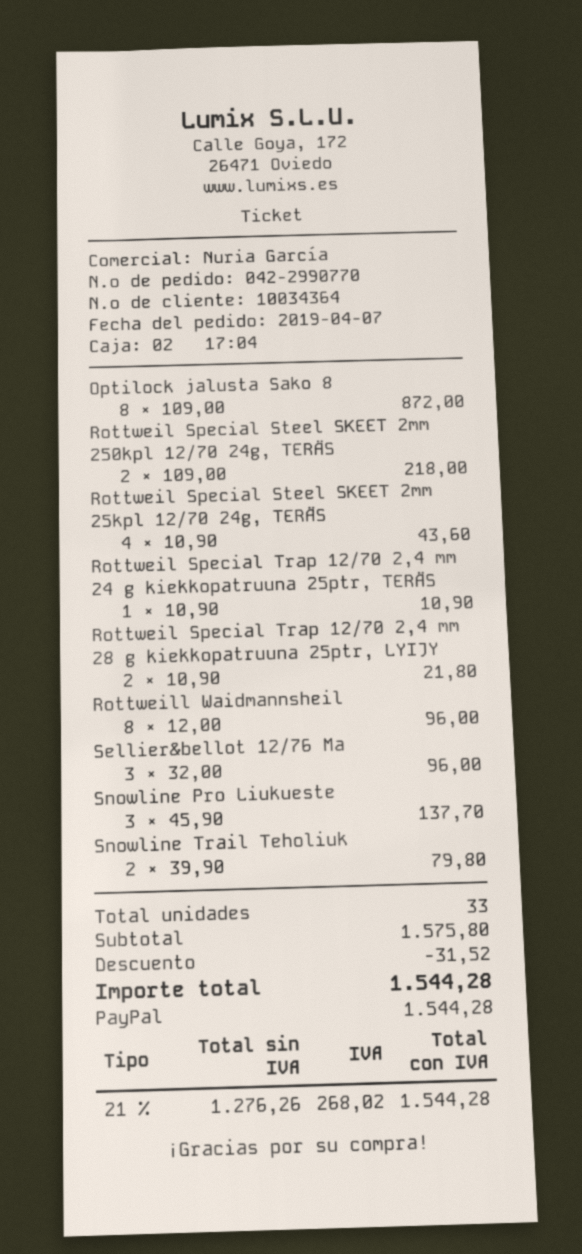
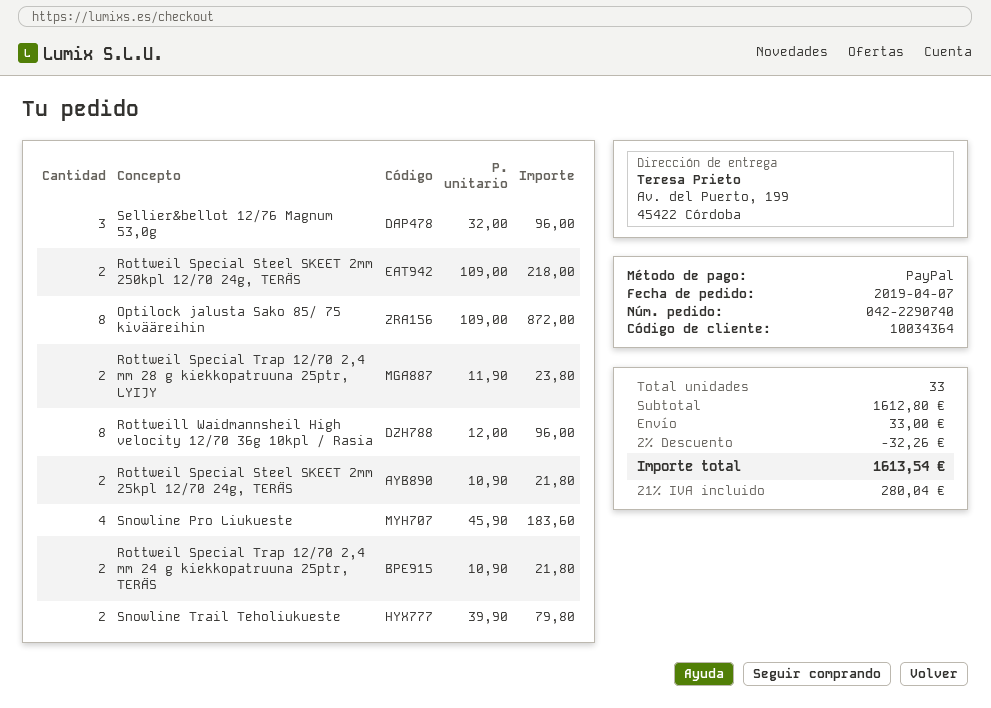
order number: 042-2990770 -> 042-2290740
Rottweil Special Steel SKEET 2mm 25kpl 12/70 24g, TERÄS: 4 x 10.90 = 43.60 -> 2 x 10.90 = 21.80
Rottweil Special Trap 12/70 2,4 mm 24 g kiekkopatruuna 25ptr, TERÄS: 1 x 10.90 = 10.90 -> 2 x 10.90 = 21.80
Rottweil Special Trap 12/70 2,4 mm 28 g kiekkopatruuna 25ptr, LYIJY: 2 x 10.90 = 21.80 -> 2 x 11.90 = 23.80
Snowline Pro Liukueste: 3 x 45.90 = 137.70 -> 4 x 45.90 = 183.60
subtotal: 1575.80 -> 1612.80
discount: 31.52 -> 32.26
shipping: none -> 33.00
tax: 21% = 268.02 -> 21% = 280.04
total: 1544.28 -> 1613.54

